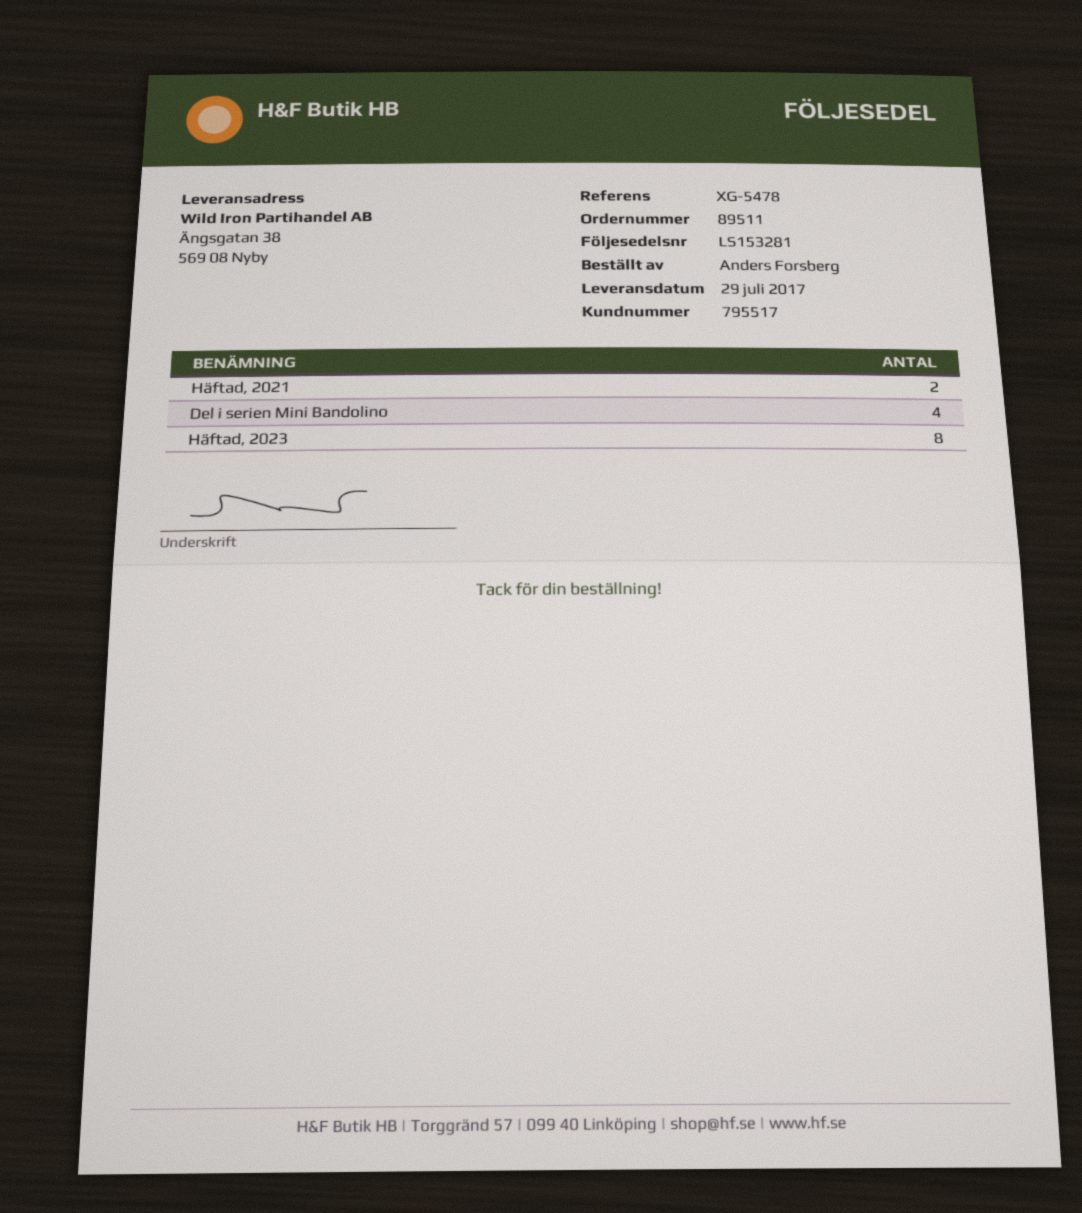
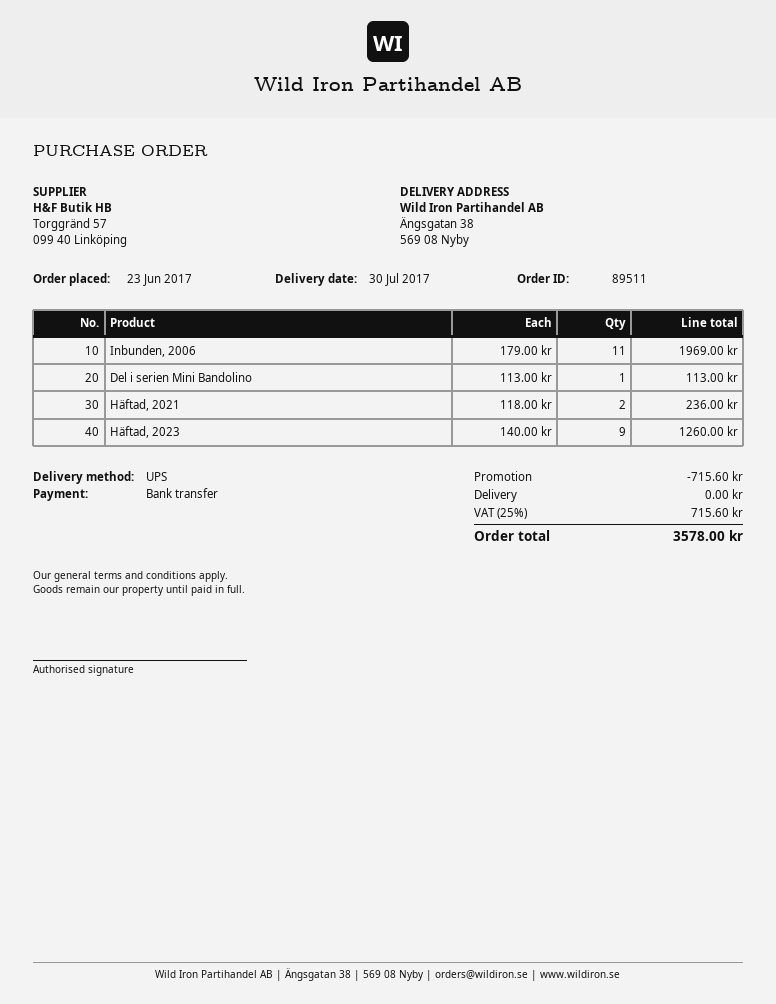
delivery date: 2017-07-29 -> 2017-07-30
Del i serien Mini Bandolino: 4 -> 1
Häftad, 2023: 8 -> 9
Inbunden, 2006: none -> 11

